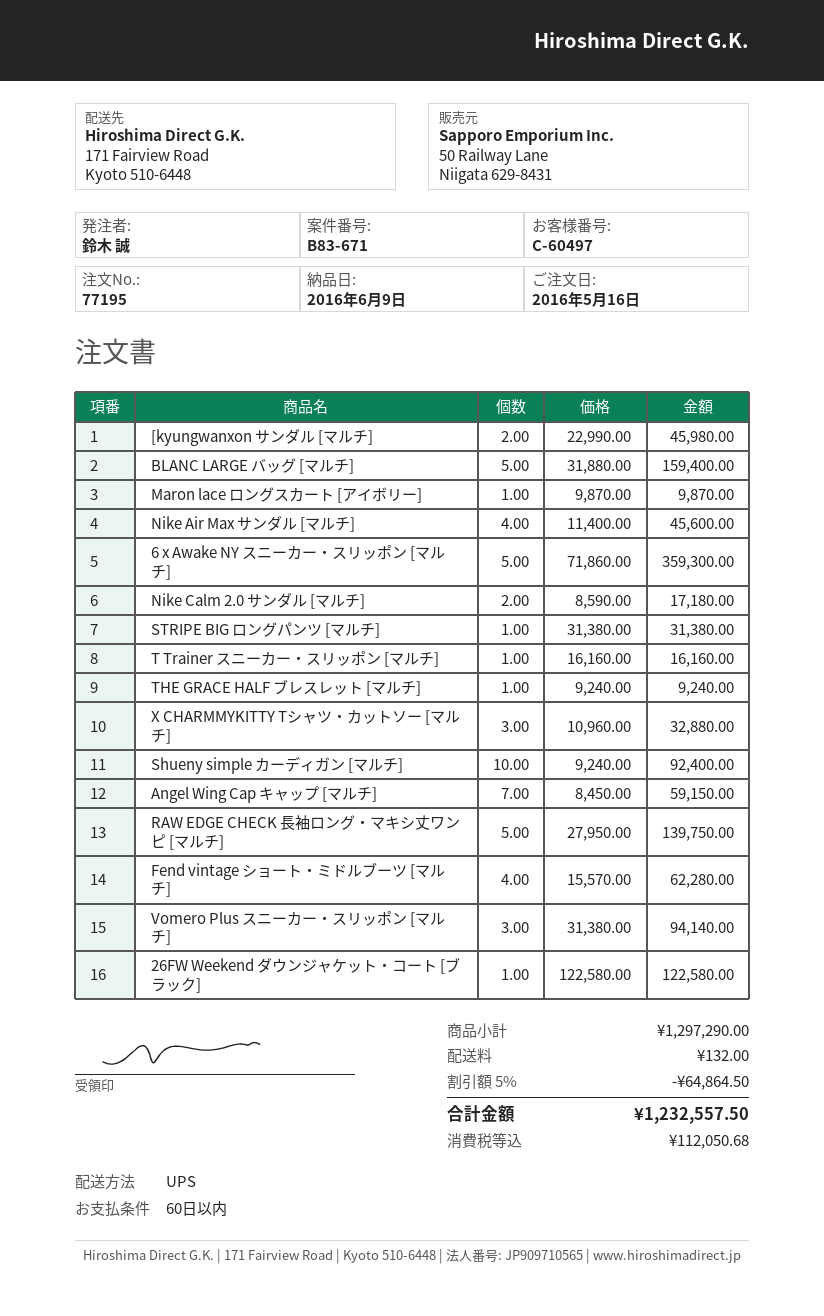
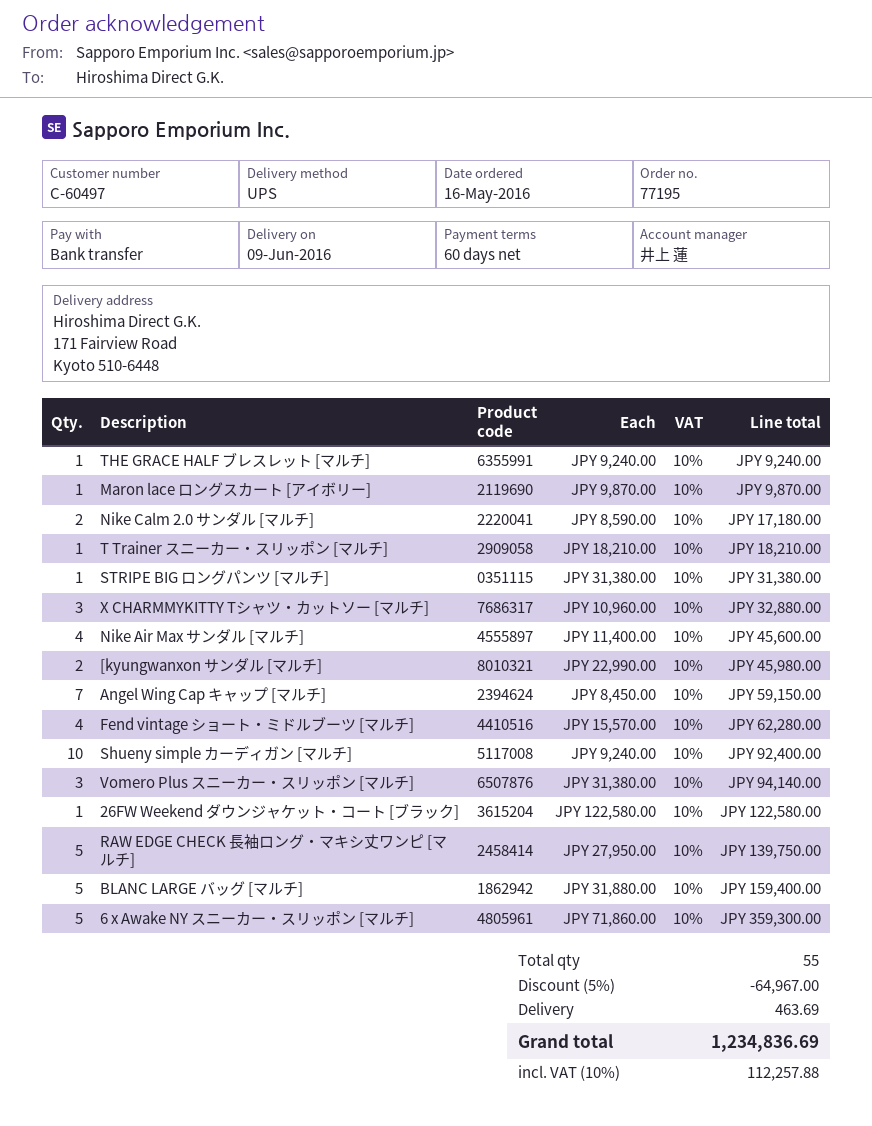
T Trainer スニーカー・スリッポン [マルチ]: 1 x 16160.00 = 16160.00 -> 1 x 18210.00 = 18210.00
discount: 5% = 64864.50 -> 5% = 64967.00
shipping: 132.00 -> 463.69
tax: 112050.68 -> 112257.88
total: 1232557.50 -> 1234836.69

